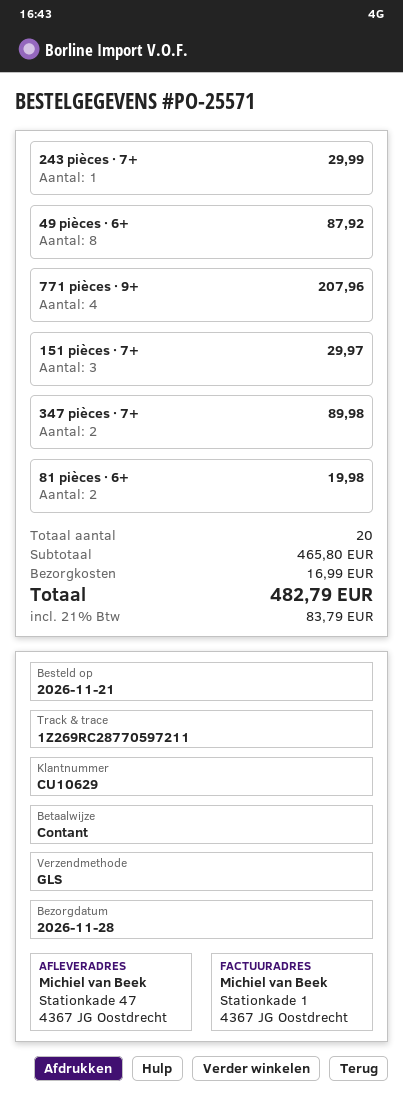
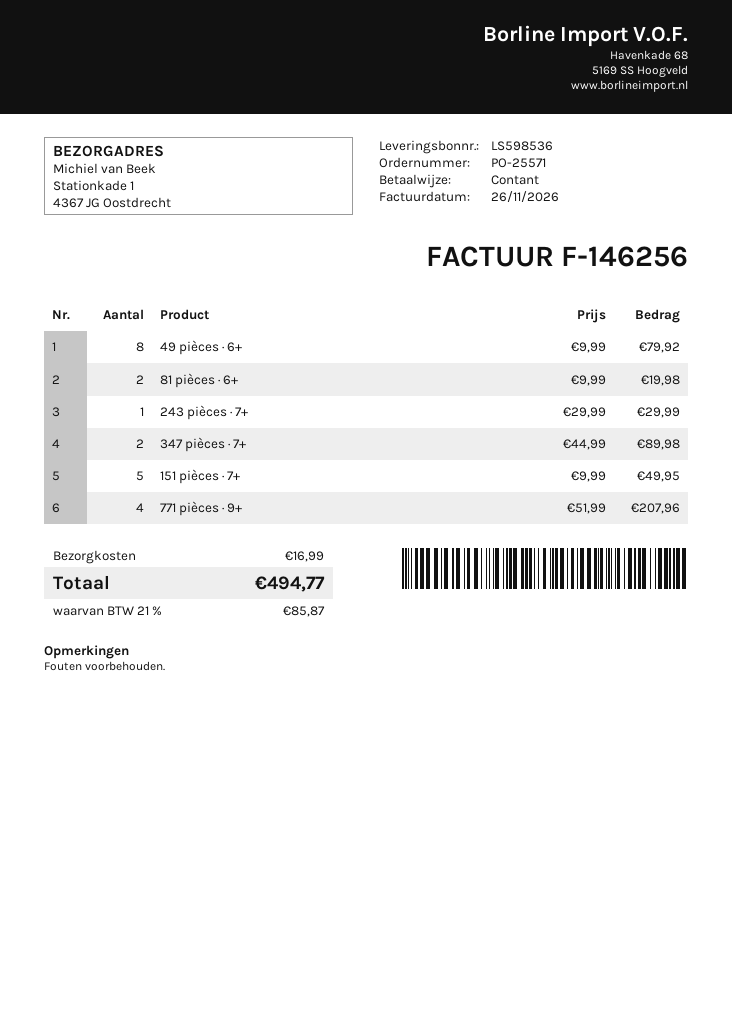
ship to: Stationkade 47, 4367 JG Oostdrecht -> Stationkade 1, 4367 JG Oostdrecht
49 pièces · 6+: 8 for 87.92 -> 8 for 79.92
151 pièces · 7+: 3 for 29.97 -> 5 for 49.95
tax: 21% = 83.79 -> 21% = 85.87
total: 482.79 -> 494.77

